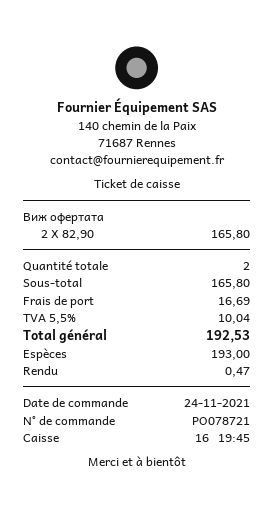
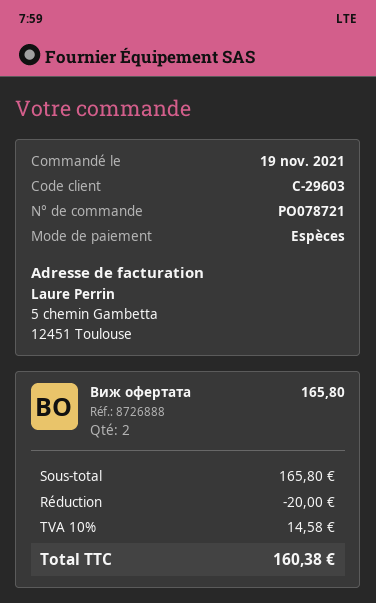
order date: 2021-11-24 -> 2021-11-19
discount: none -> 20.00
shipping: 16.69 -> none
tax: 5.5% = 10.04 -> 10% = 14.58
total: 192.53 -> 160.38

